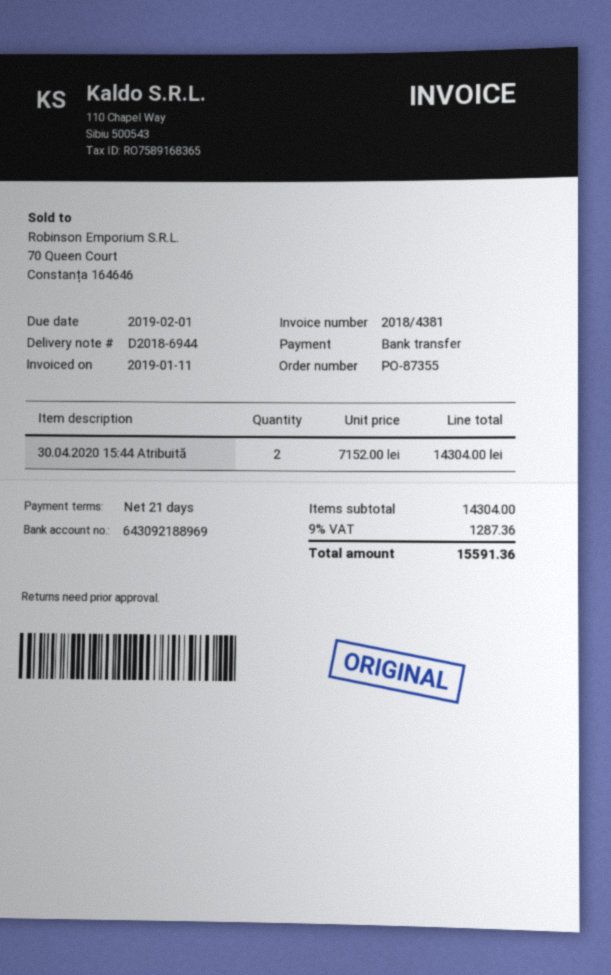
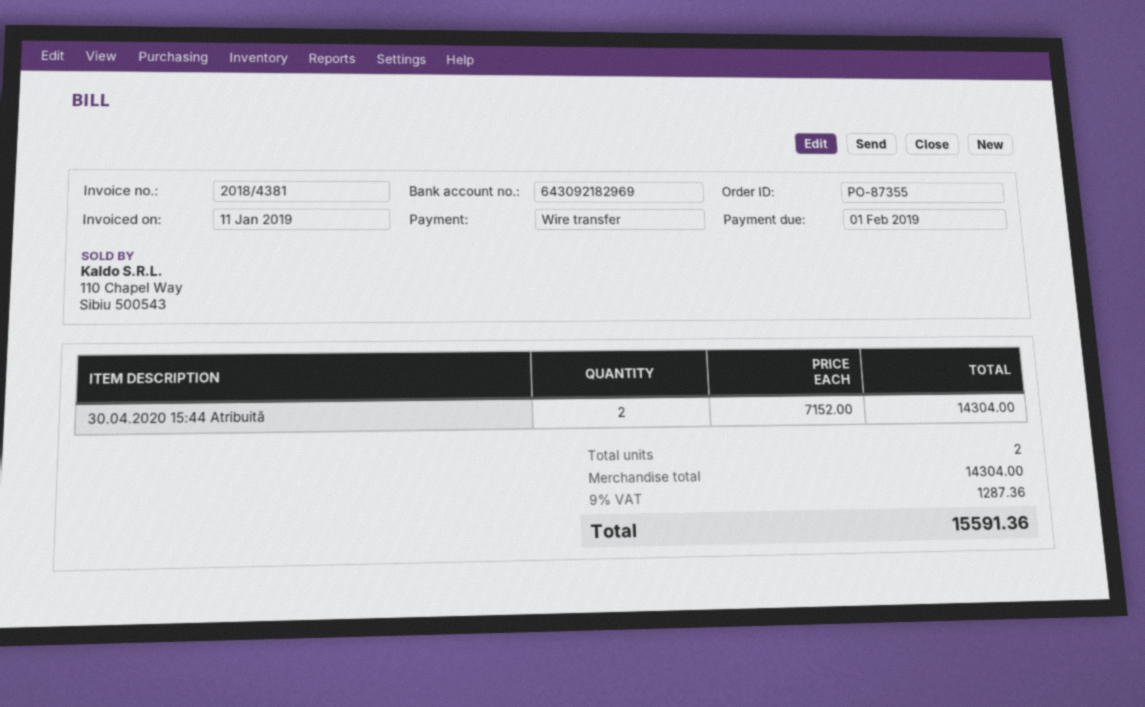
bank account: 643092188969 -> 643092182969

